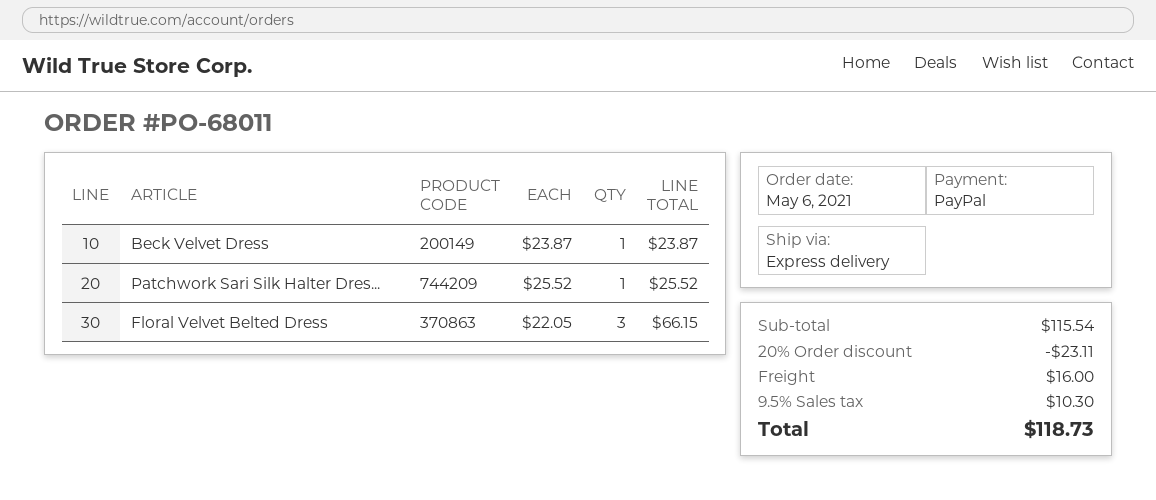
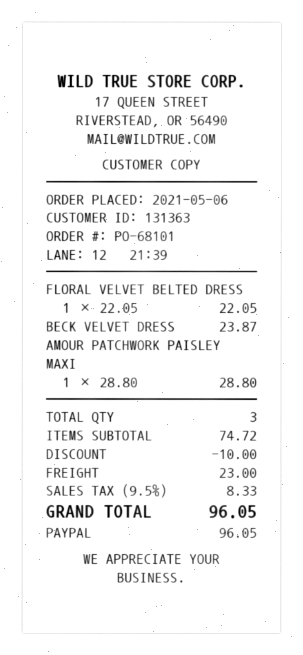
order number: PO-68011 -> PO-68101
Patchwork Sari Silk Halter Dres...: 1 x 25.52 = 25.52 -> none
Floral Velvet Belted Dress: 3 x 22.05 = 66.15 -> 1 x 22.05 = 22.05
AMOUR PATCHWORK PAISLEY MAXI: none -> 1 x 28.80 = 28.80
subtotal: 115.54 -> 74.72
discount: 23.11 -> 10.00
shipping: 16.00 -> 23.00
tax: 9.5% = 10.30 -> 9.5% = 8.33
total: 118.73 -> 96.05

